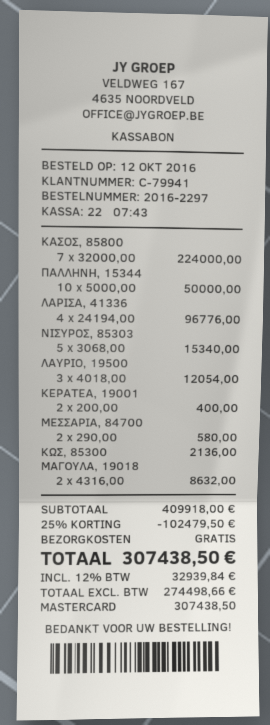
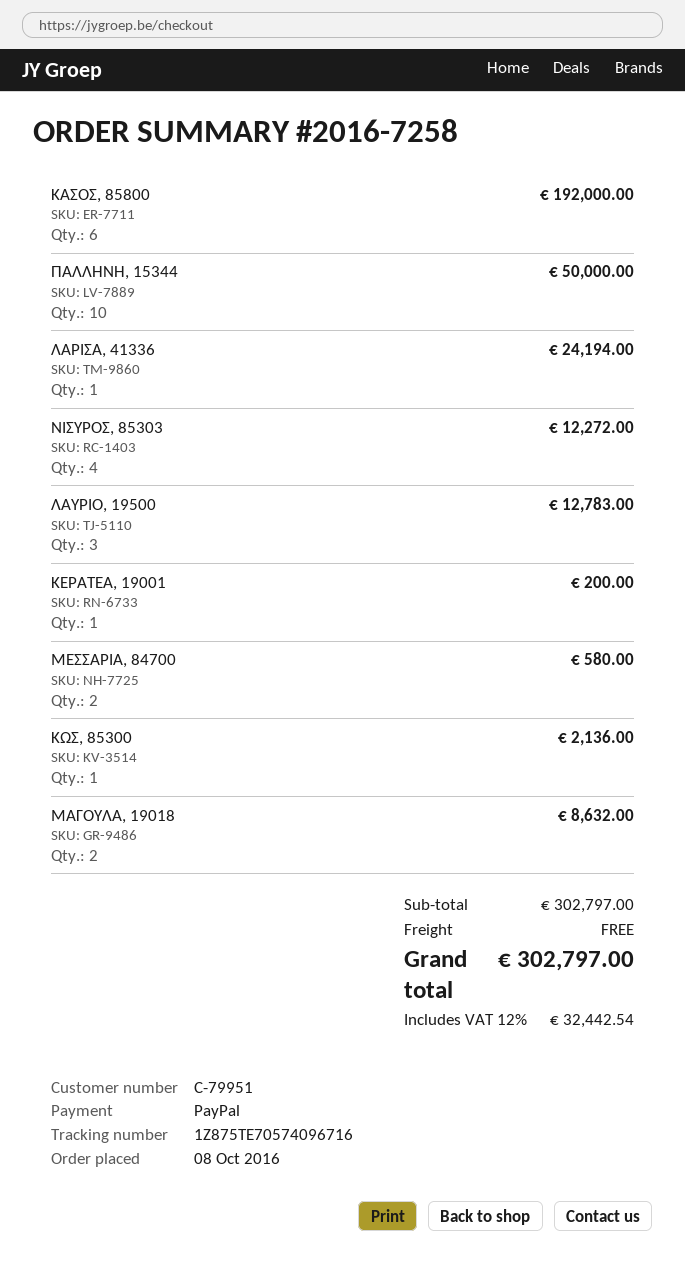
order number: 2016-2297 -> 2016-7258
order date: 2016-10-12 -> 2016-10-08
customer number: C-79941 -> C-79951
payment method: Mastercard -> PayPal
ΚΑΣΟΣ, 85800: 7 for 224000.00 -> 6 for 192000.00
ΛΑΡΙΣΑ, 41336: 4 for 96776.00 -> 1 for 24194.00
ΝΙΣΥΡΟΣ, 85303: 5 for 15340.00 -> 4 for 12272.00
ΛΑΥΡΙΟ, 19500: 3 for 12054.00 -> 3 for 12783.00
ΚΕΡΑΤΕΑ, 19001: 2 for 400.00 -> 1 for 200.00
subtotal: 409918.00 -> 302797.00
discount: 25% = 102479.50 -> none
tax: 12% = 32939.84 -> 12% = 32442.54
total: 307438.50 -> 302797.00

